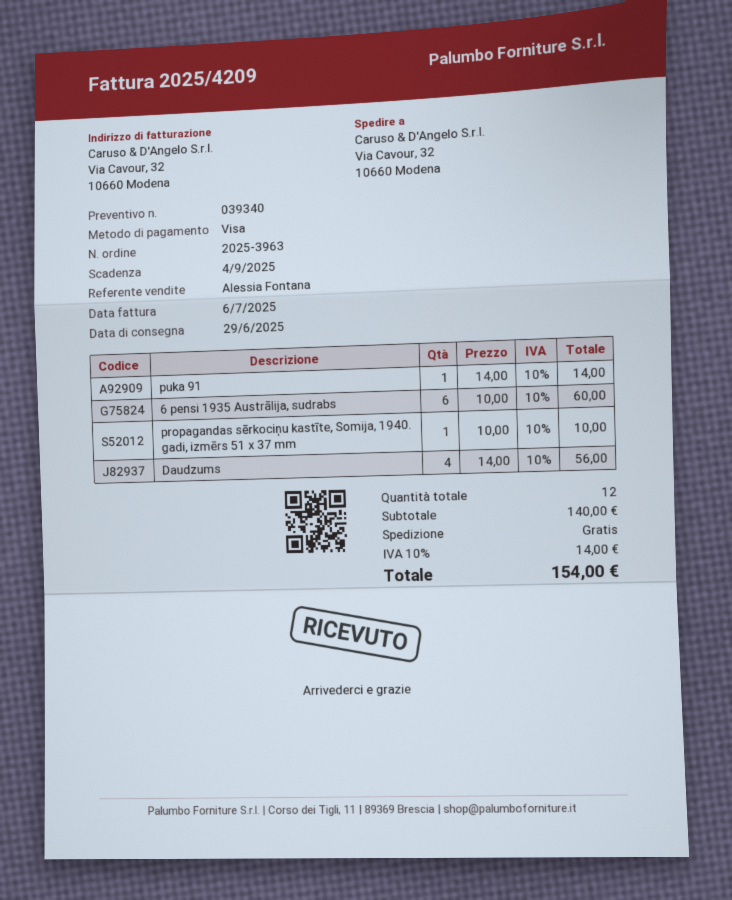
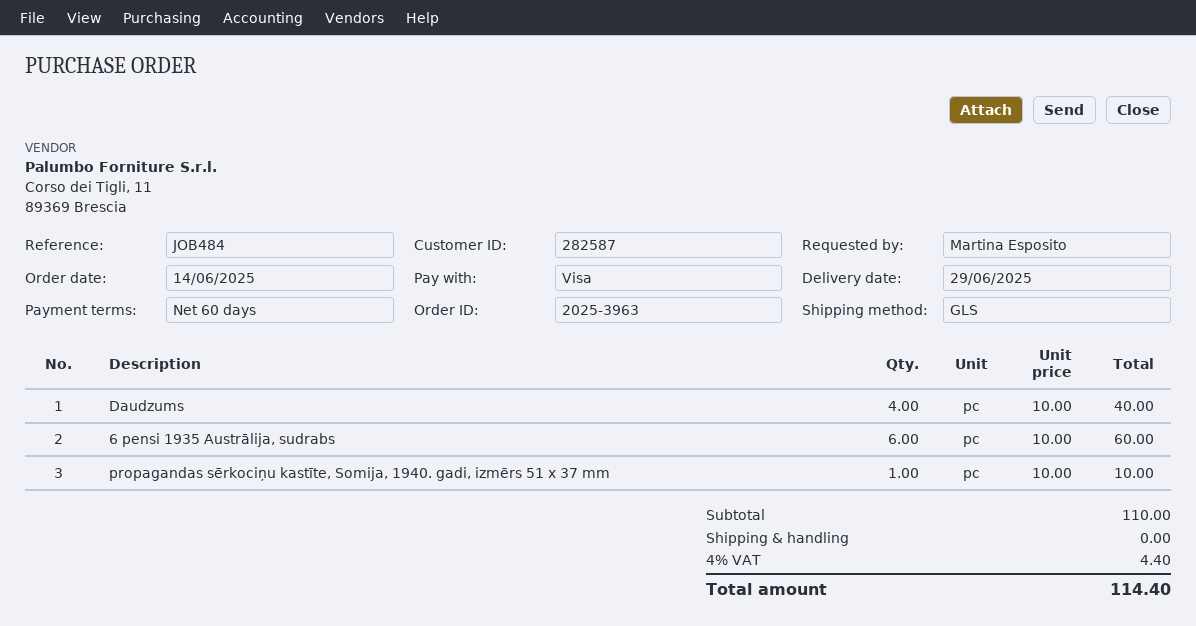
puka 91: 1 x 14.00 = 14.00 -> none
Daudzums: 4 x 14.00 = 56.00 -> 4 x 10.00 = 40.00
subtotal: 140.00 -> 110.00
tax: 10% = 14.00 -> 4% = 4.40
total: 154.00 -> 114.40

